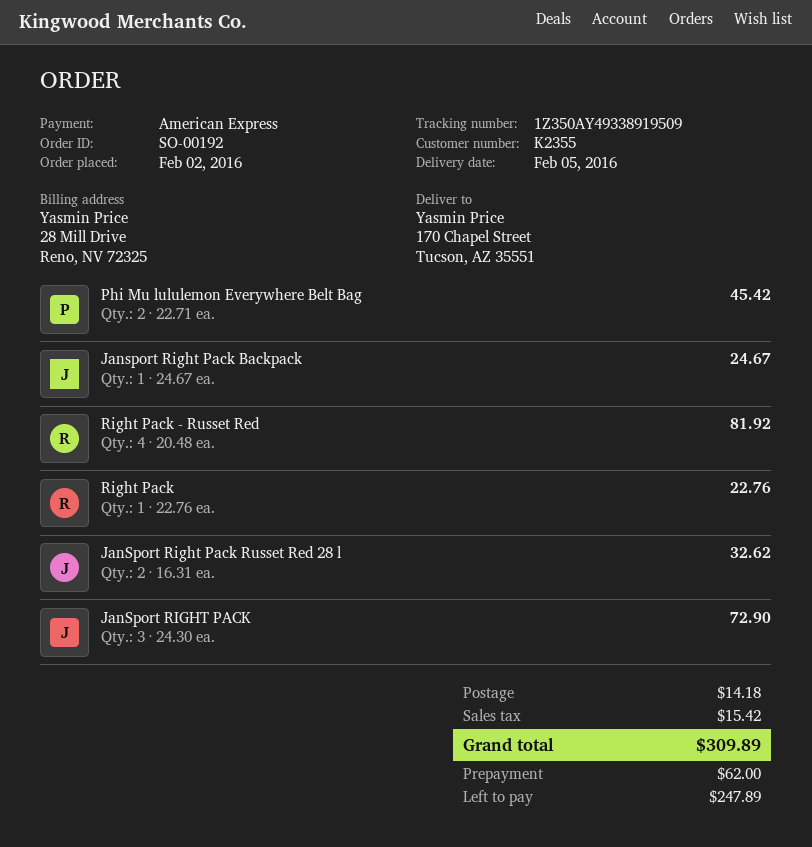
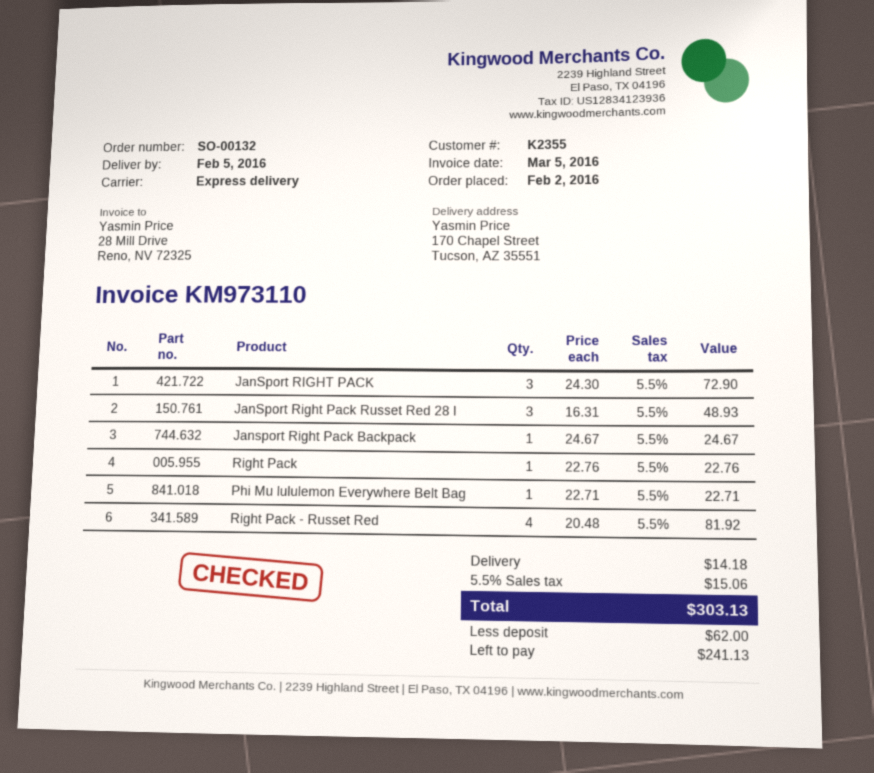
order number: SO-00192 -> SO-00132
Phi Mu lululemon Everywhere Belt Bag: 2 x 22.71 = 45.42 -> 1 x 22.71 = 22.71
JanSport Right Pack Russet Red 28 l: 2 x 16.31 = 32.62 -> 3 x 16.31 = 48.93
tax: 15.42 -> 15.06
total: 309.89 -> 303.13
balance: 247.89 -> 241.13

